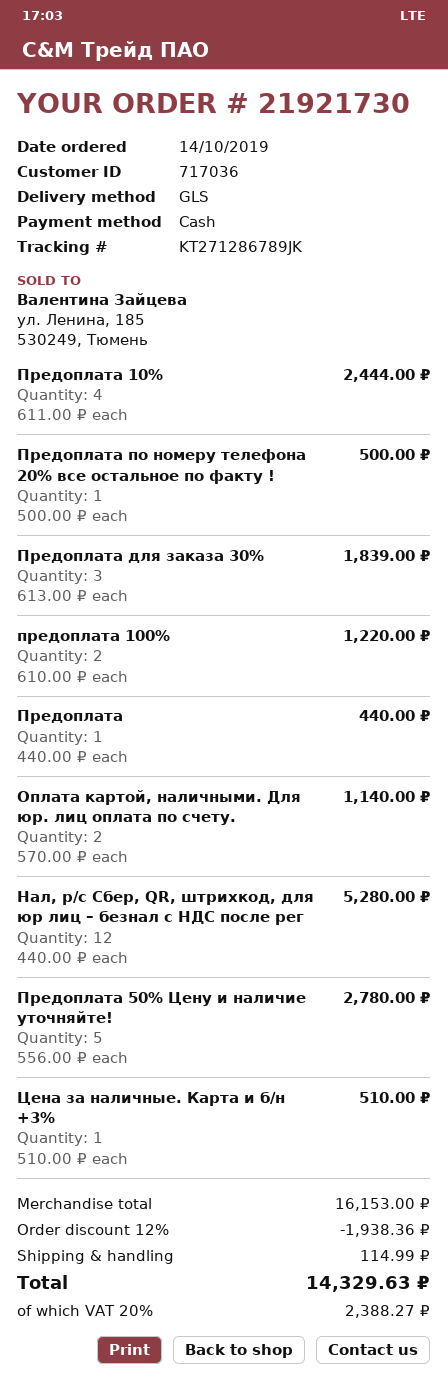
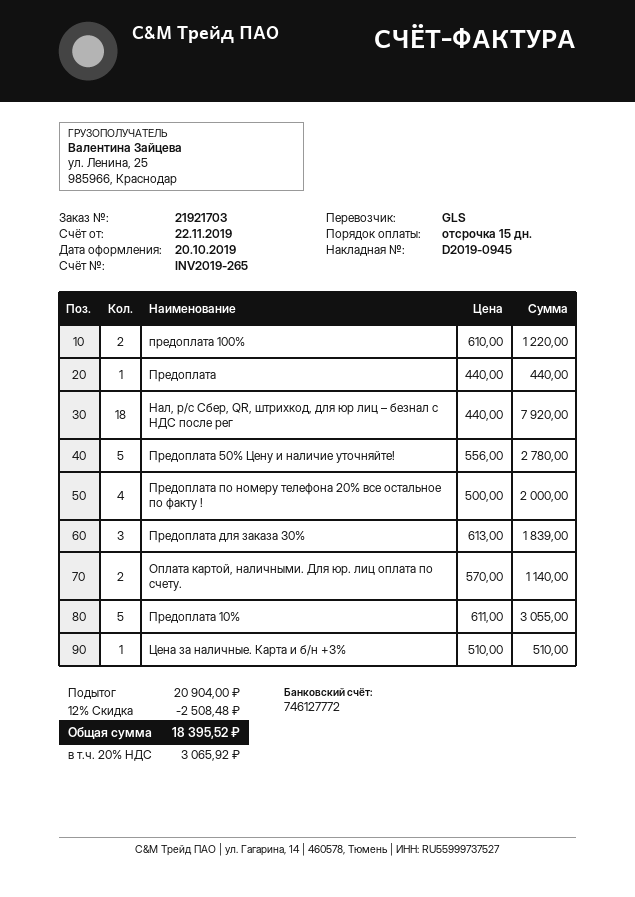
order number: 21921730 -> 21921703
order date: 2019-10-14 -> 2019-10-20
Предоплата 10%: 4 x 611.00 = 2444.00 -> 5 x 611.00 = 3055.00
Предоплата по номеру телефона 20% все остальное по факту !: 1 x 500.00 = 500.00 -> 4 x 500.00 = 2000.00
Нал, р/с Сбер, QR, штрихкод, для юр лиц – безнал с НДС после рег: 12 x 440.00 = 5280.00 -> 18 x 440.00 = 7920.00
subtotal: 16153.00 -> 20904.00
discount: 12% = 1938.36 -> 12% = 2508.48
shipping: 114.99 -> none
tax: 20% = 2388.27 -> 20% = 3065.92
total: 14329.63 -> 18395.52

